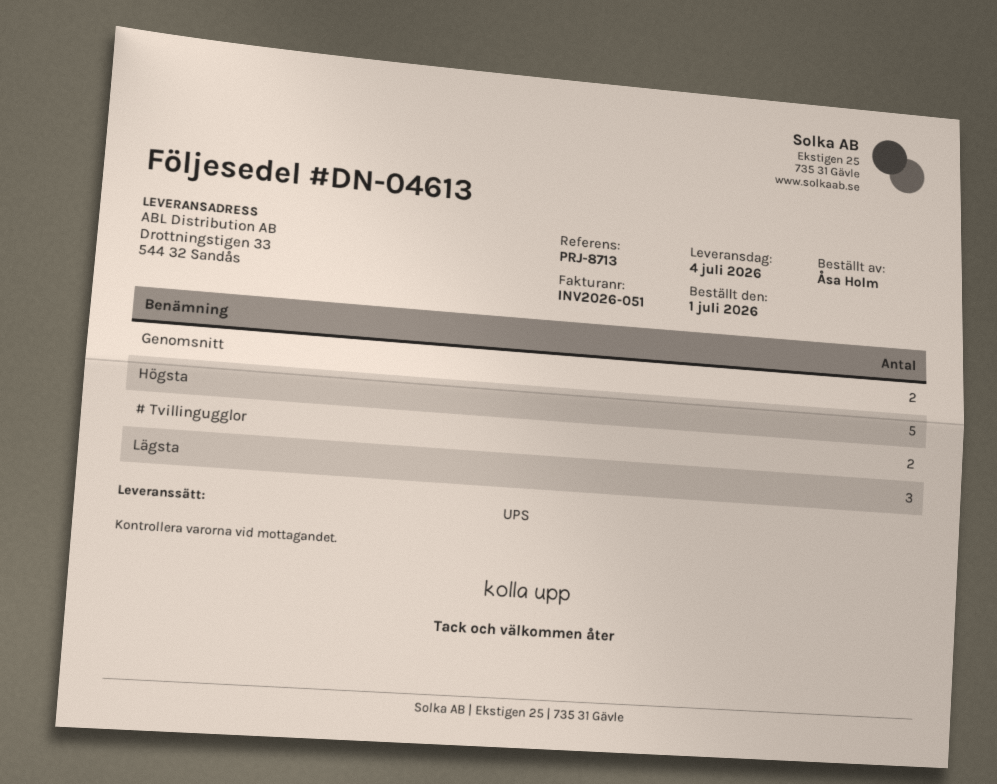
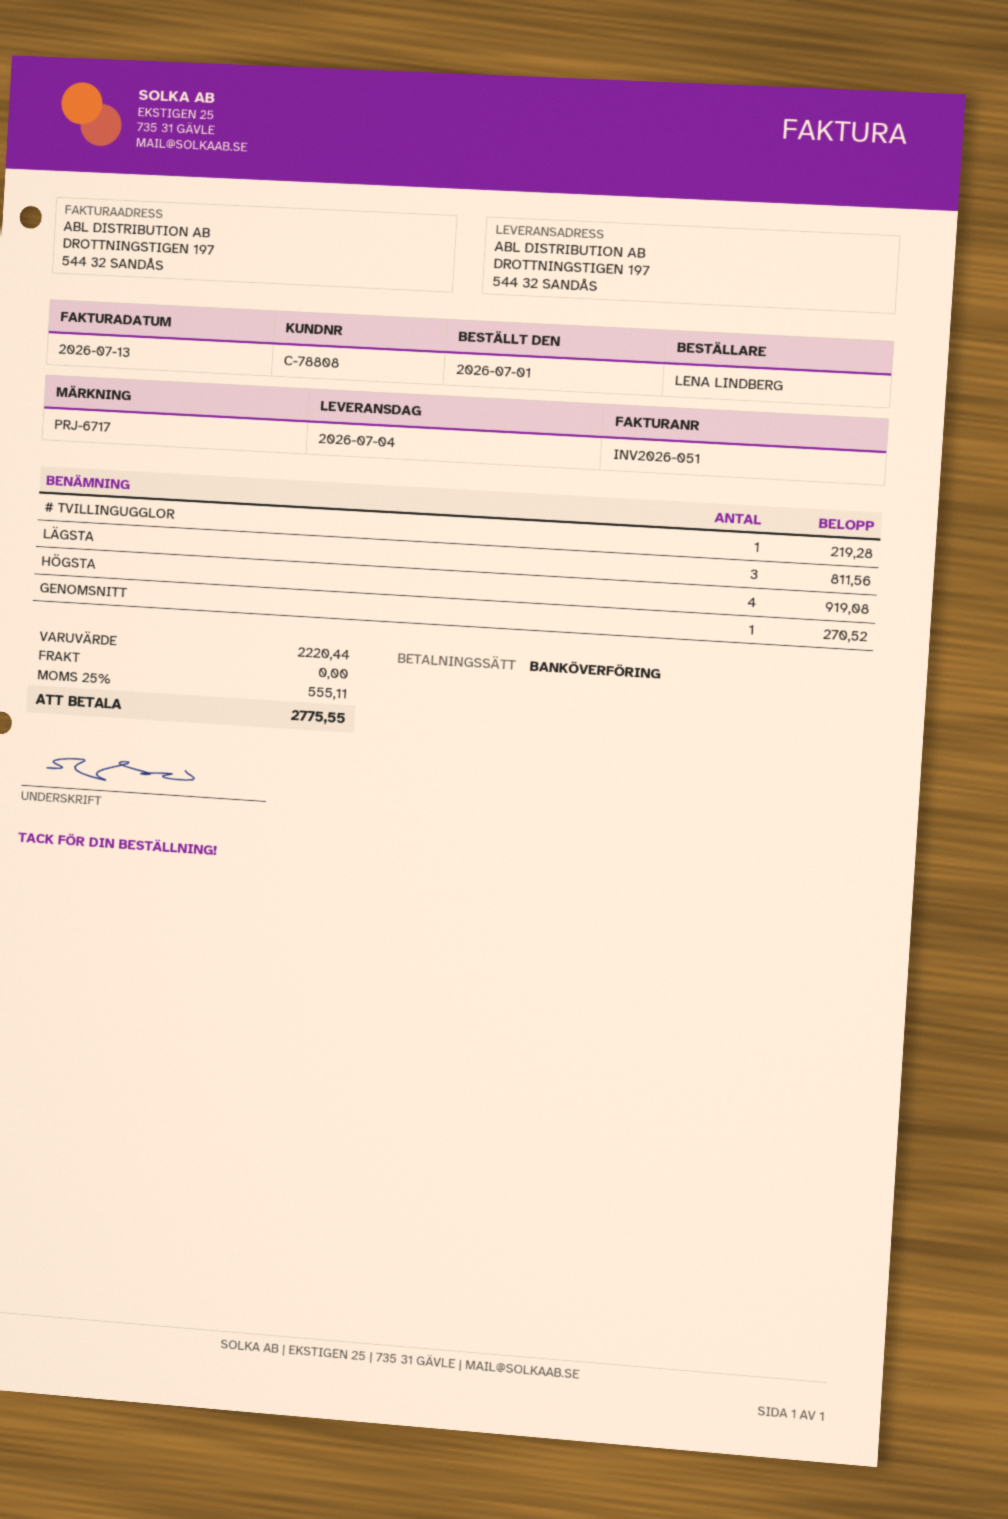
reference: PRJ-8713 -> PRJ-6717
ordered by: Åsa Holm -> LENA LINDBERG
ship to: Drottningstigen 33, 544 32 Sandås -> DROTTNINGSTIGEN 197, 544 32 SANDÅS
Genomsnitt: 2 -> 1
Högsta: 5 -> 4
# Tvillingugglor: 2 -> 1

